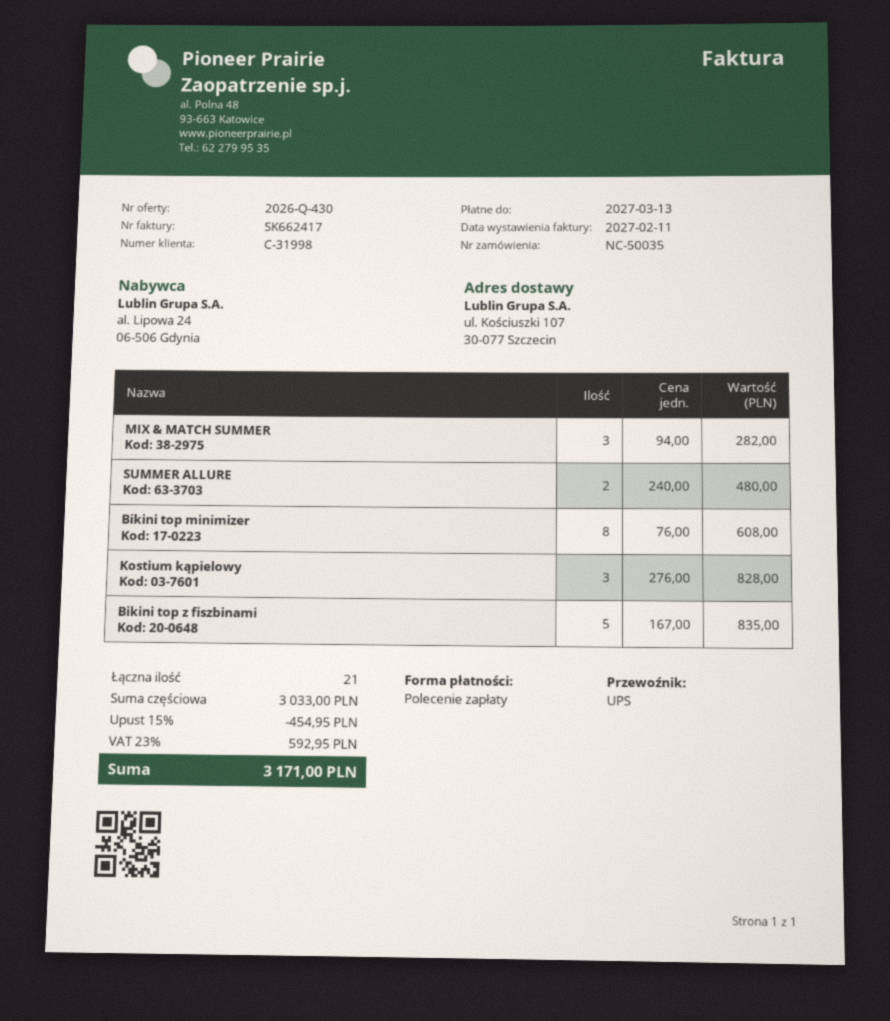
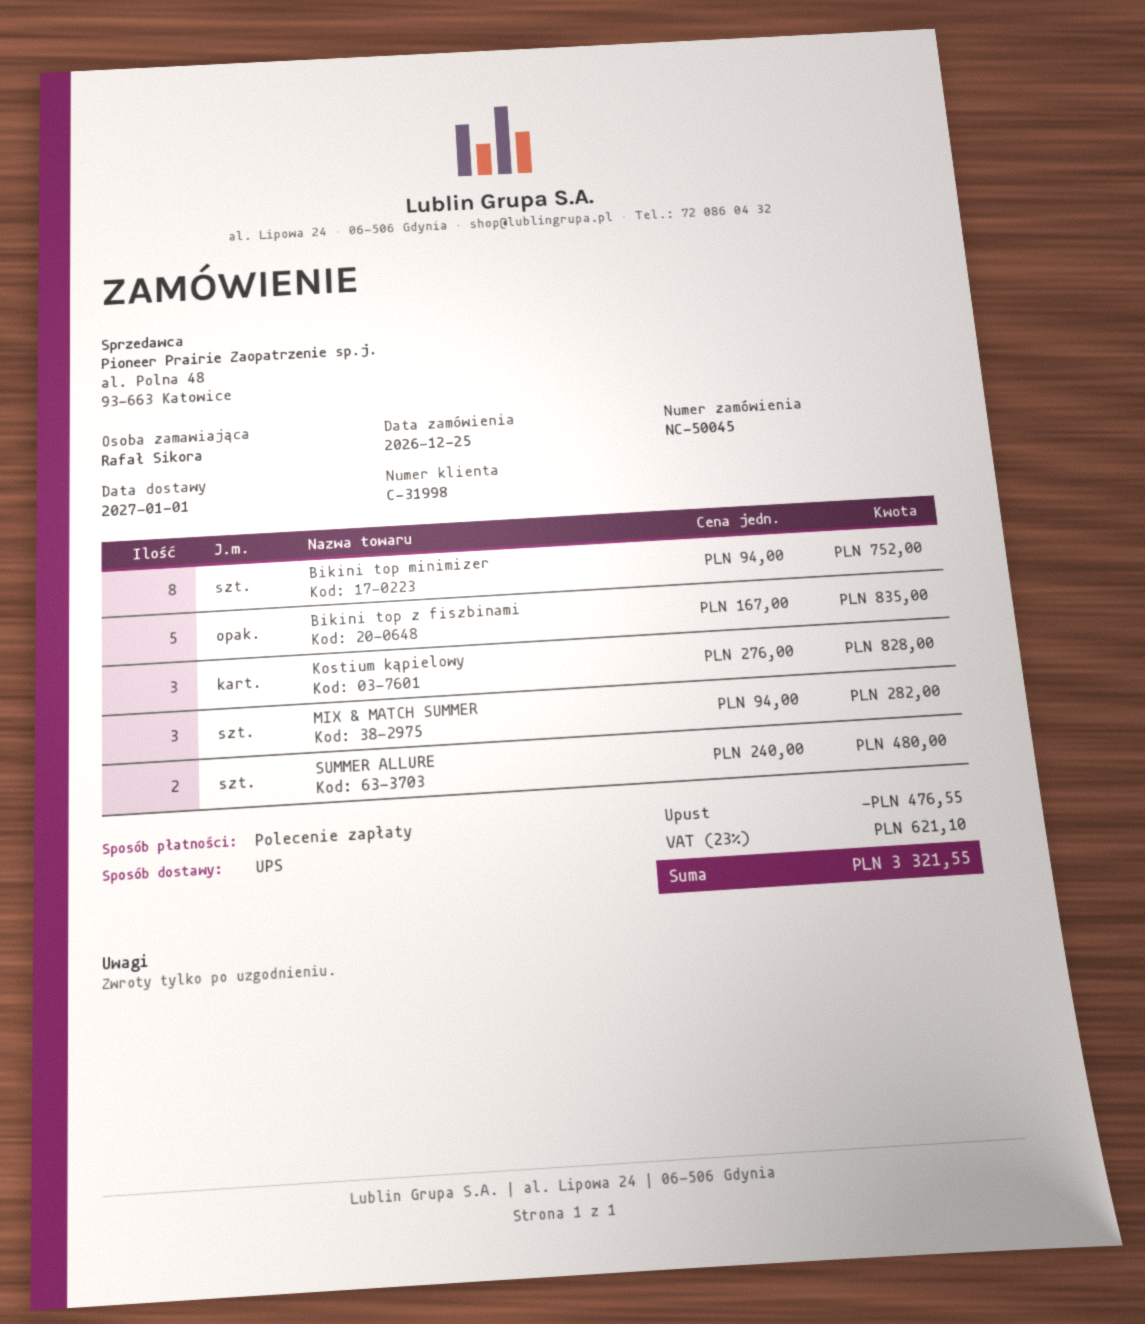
order number: NC-50035 -> NC-50045
Bikini top minimizer: 8 x 76.00 = 608.00 -> 8 x 94.00 = 752.00
discount: 454.95 -> 476.55
tax: 23% = 592.95 -> 23% = 621.10
total: 3171.00 -> 3321.55

